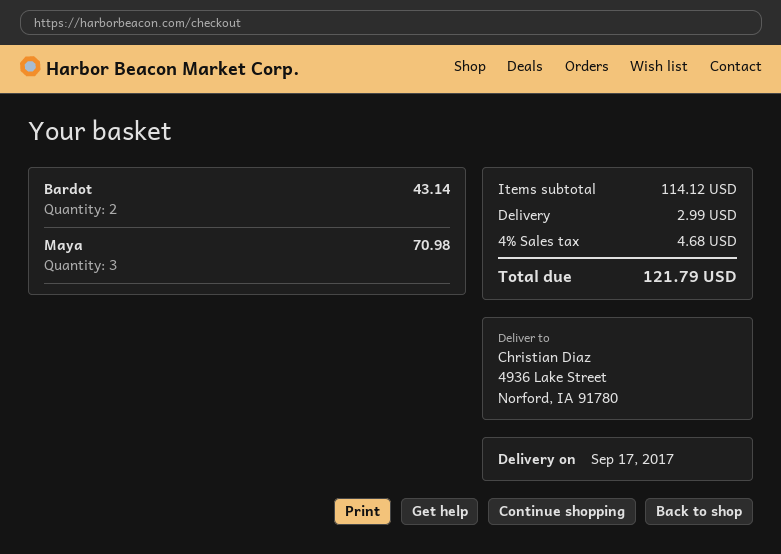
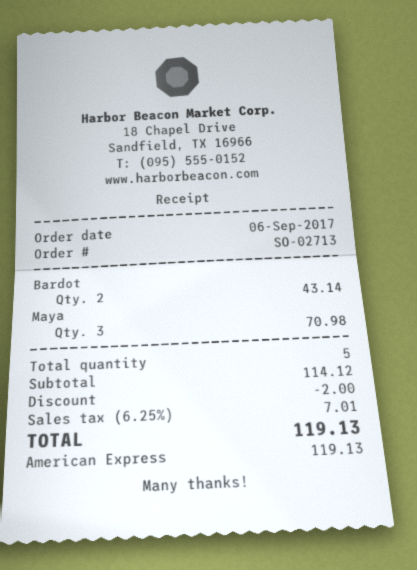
discount: none -> 2.00
shipping: 2.99 -> none
tax: 4% = 4.68 -> 6.25% = 7.01
total: 121.79 -> 119.13

